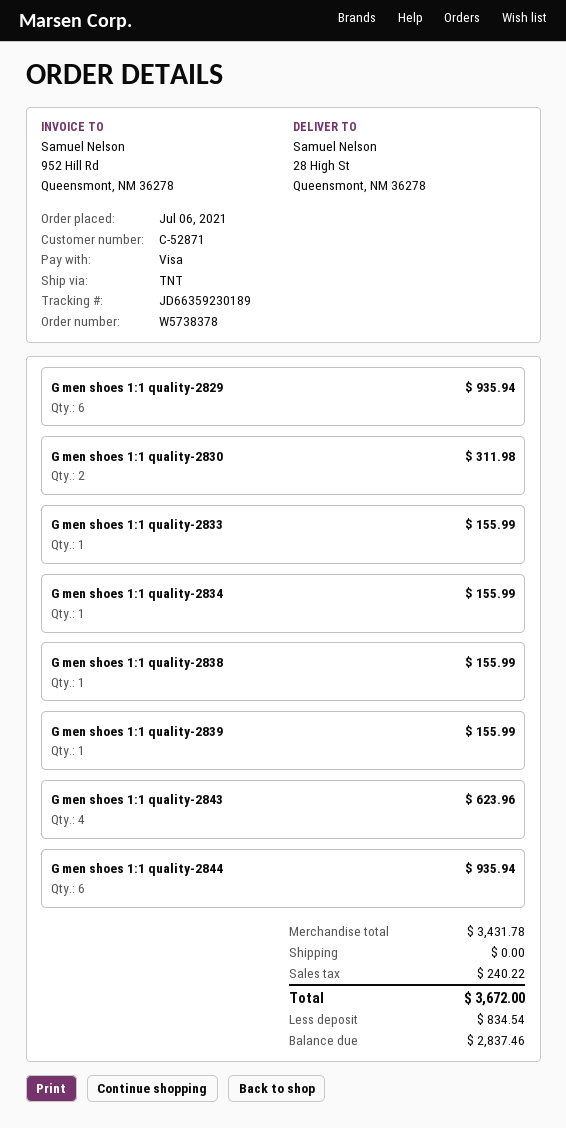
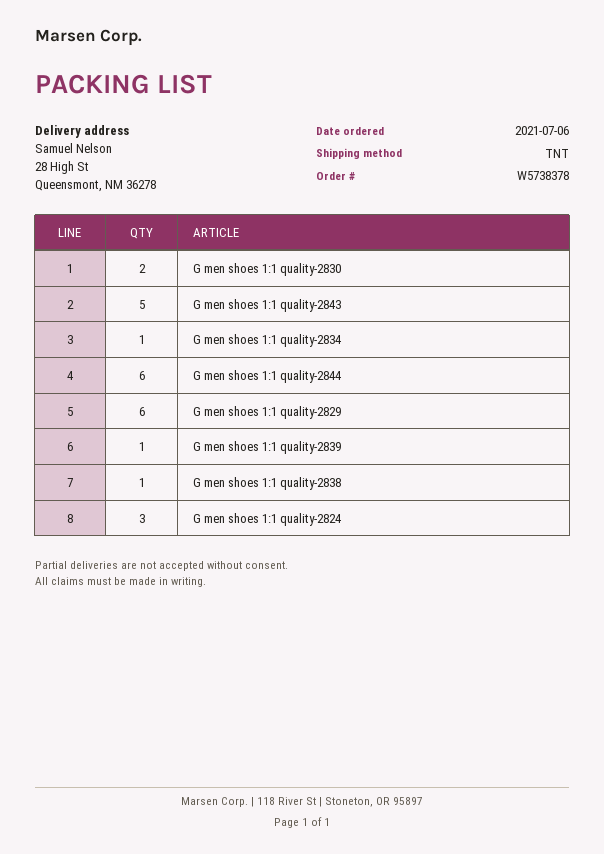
G men shoes 1:1 quality-2833: 1 -> none
G men shoes 1:1 quality-2843: 4 -> 5
G men shoes 1:1 quality-2824: none -> 3

